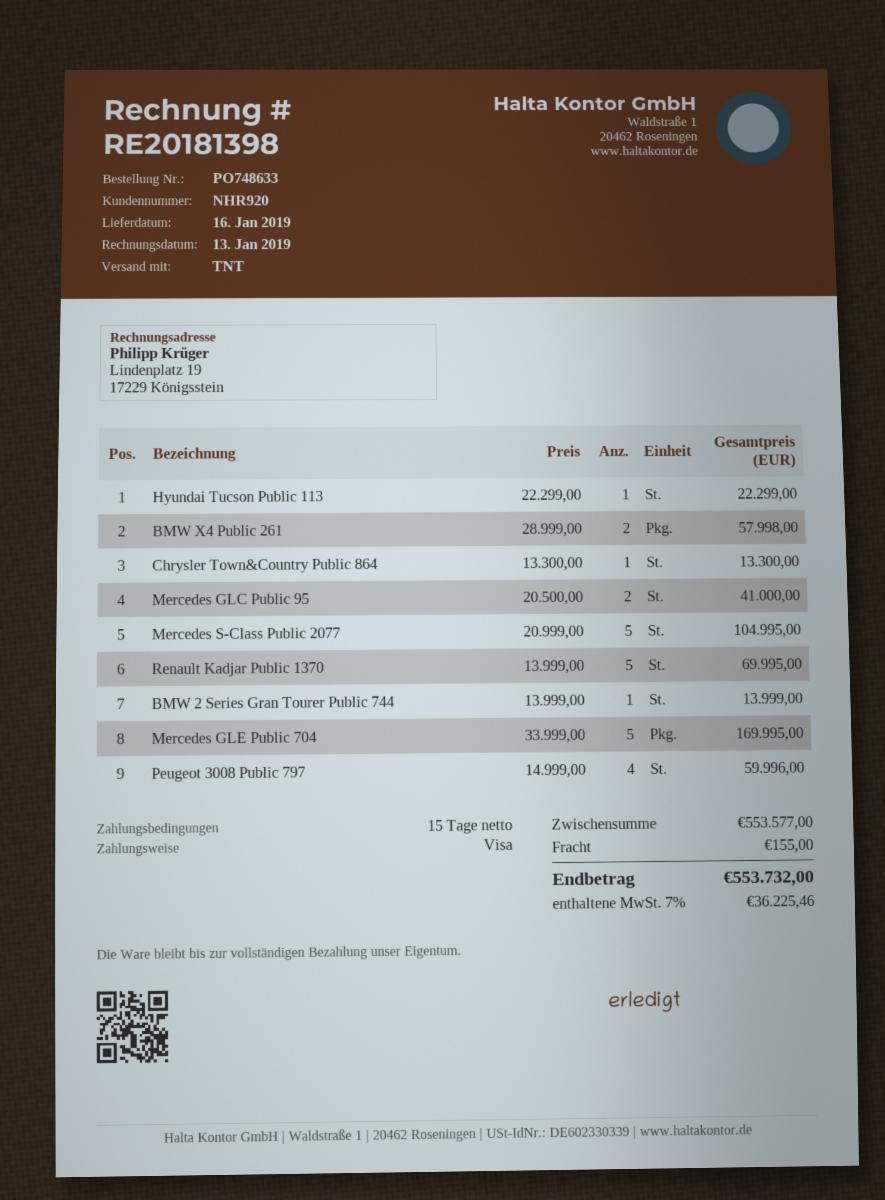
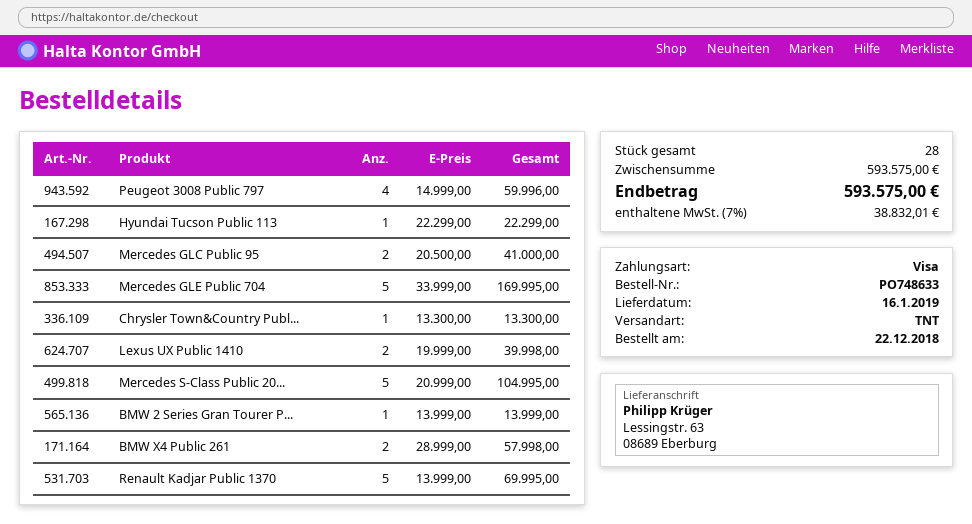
Lexus UX Public 1410: none -> 2 x 19999.00 = 39998.00
subtotal: 553577.00 -> 593575.00
shipping: 155.00 -> none
tax: 7% = 36225.46 -> 7% = 38832.01
total: 553732.00 -> 593575.00

